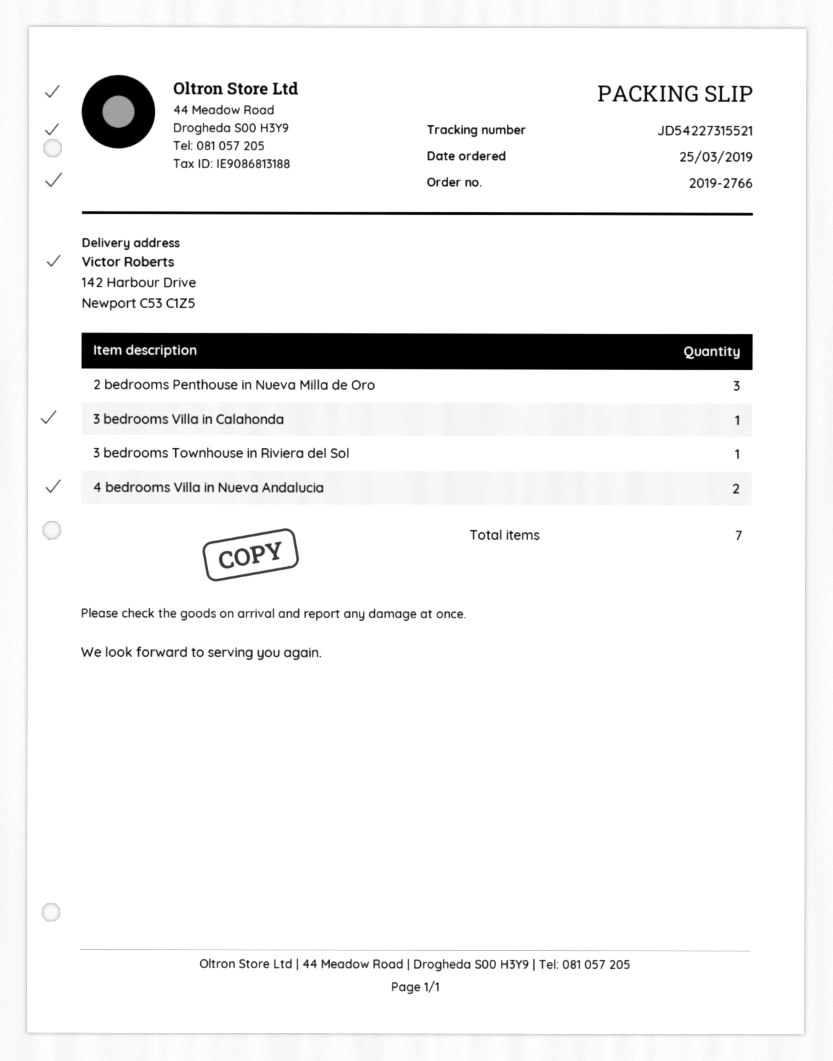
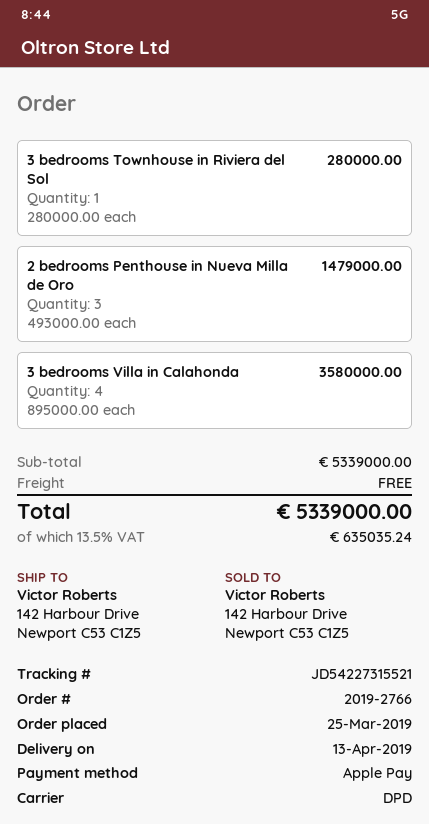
3 bedrooms Villa in Calahonda: 1 -> 4
4 bedrooms Villa in Nueva Andalucia: 2 -> none

